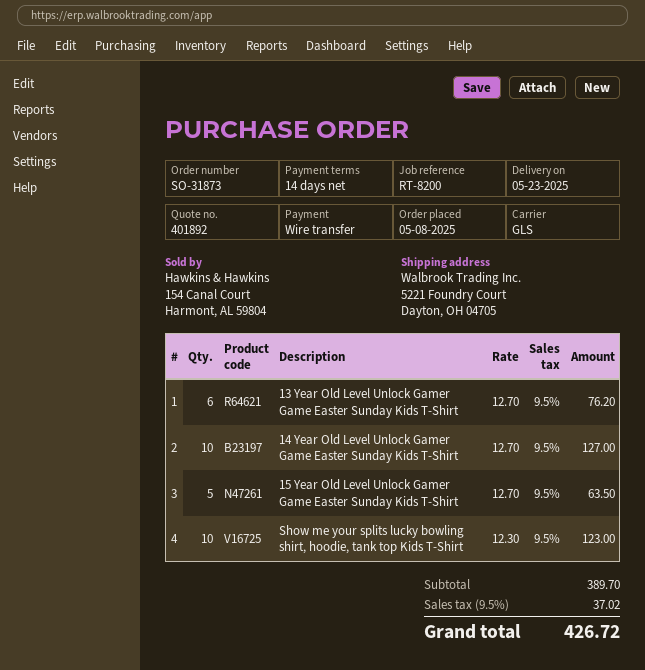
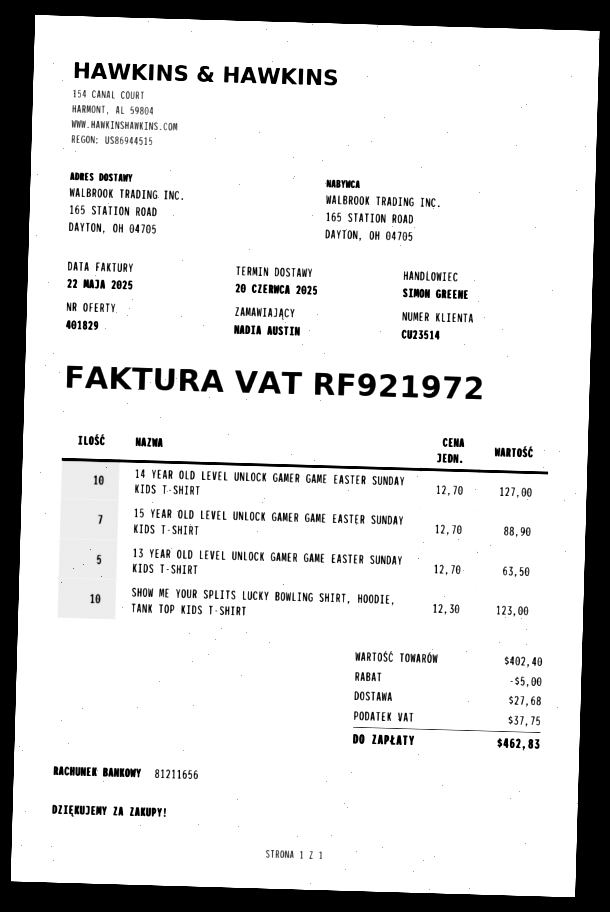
quote number: 401892 -> 401829
delivery date: 2025-05-23 -> 2025-06-20
ship to: 5221 Foundry Court, Dayton, OH 04705 -> 165 STATION ROAD, DAYTON, OH 04705
13 Year Old Level Unlock Gamer Game Easter Sunday Kids T-Shirt: 6 x 12.70 = 76.20 -> 5 x 12.70 = 63.50
15 Year Old Level Unlock Gamer Game Easter Sunday Kids T-Shirt: 5 x 12.70 = 63.50 -> 7 x 12.70 = 88.90
subtotal: 389.70 -> 402.40
discount: none -> 5.00
shipping: none -> 27.68
tax: 37.02 -> 37.75
total: 426.72 -> 462.83

